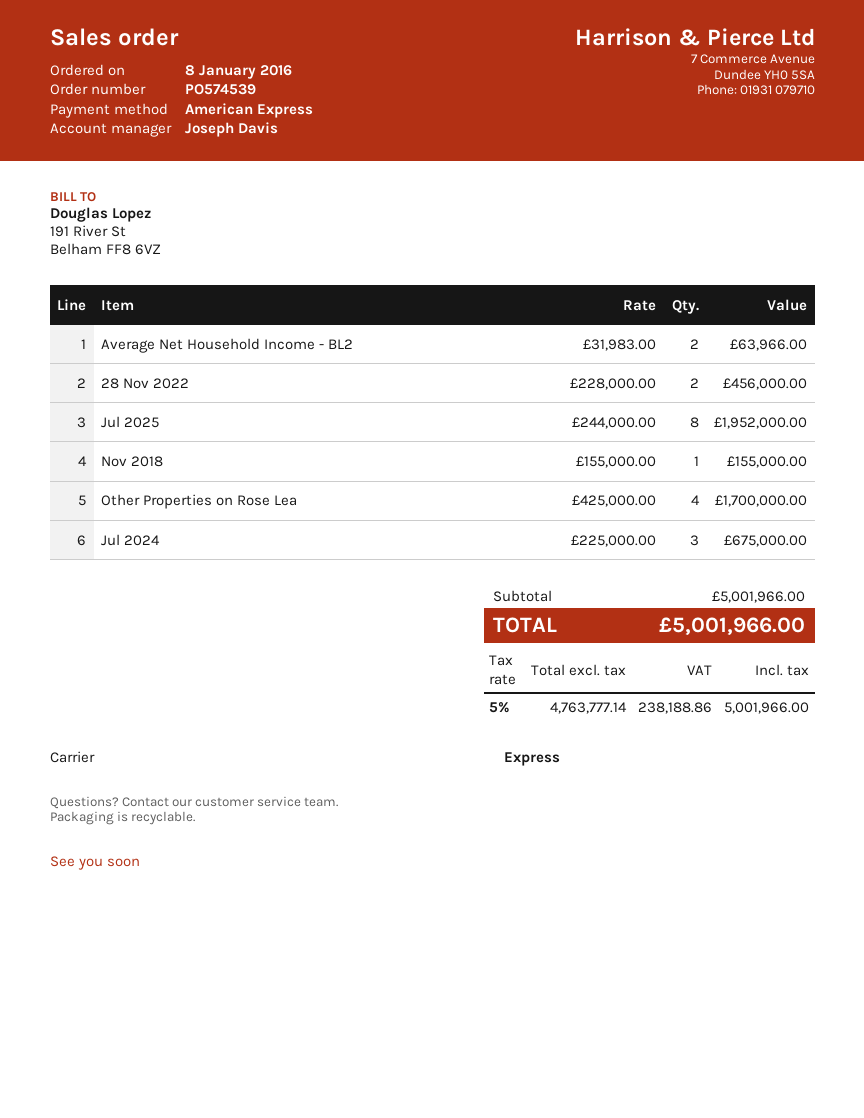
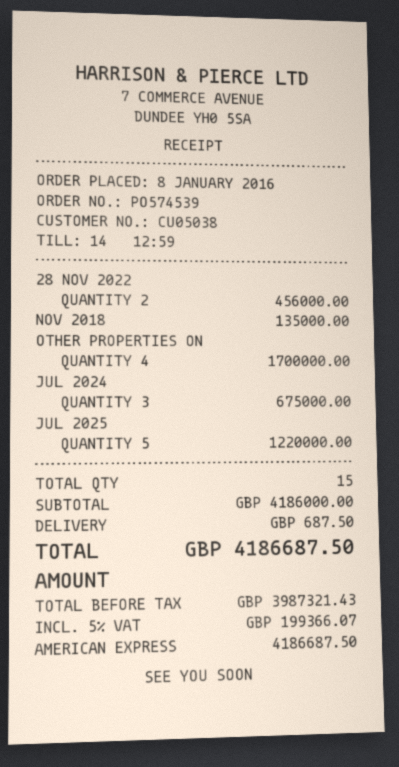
Average Net Household Income - BL2: 2 for 63966.00 -> none
Jul 2025: 8 for 1952000.00 -> 5 for 1220000.00
Nov 2018: 1 for 155000.00 -> 1 for 135000.00
subtotal: 5001966.00 -> 4186000.00
shipping: none -> 687.50
net: 4763777.14 -> 3987321.43
tax: 5% = 238188.86 -> 5% = 199366.07
total: 5001966.00 -> 4186687.50

